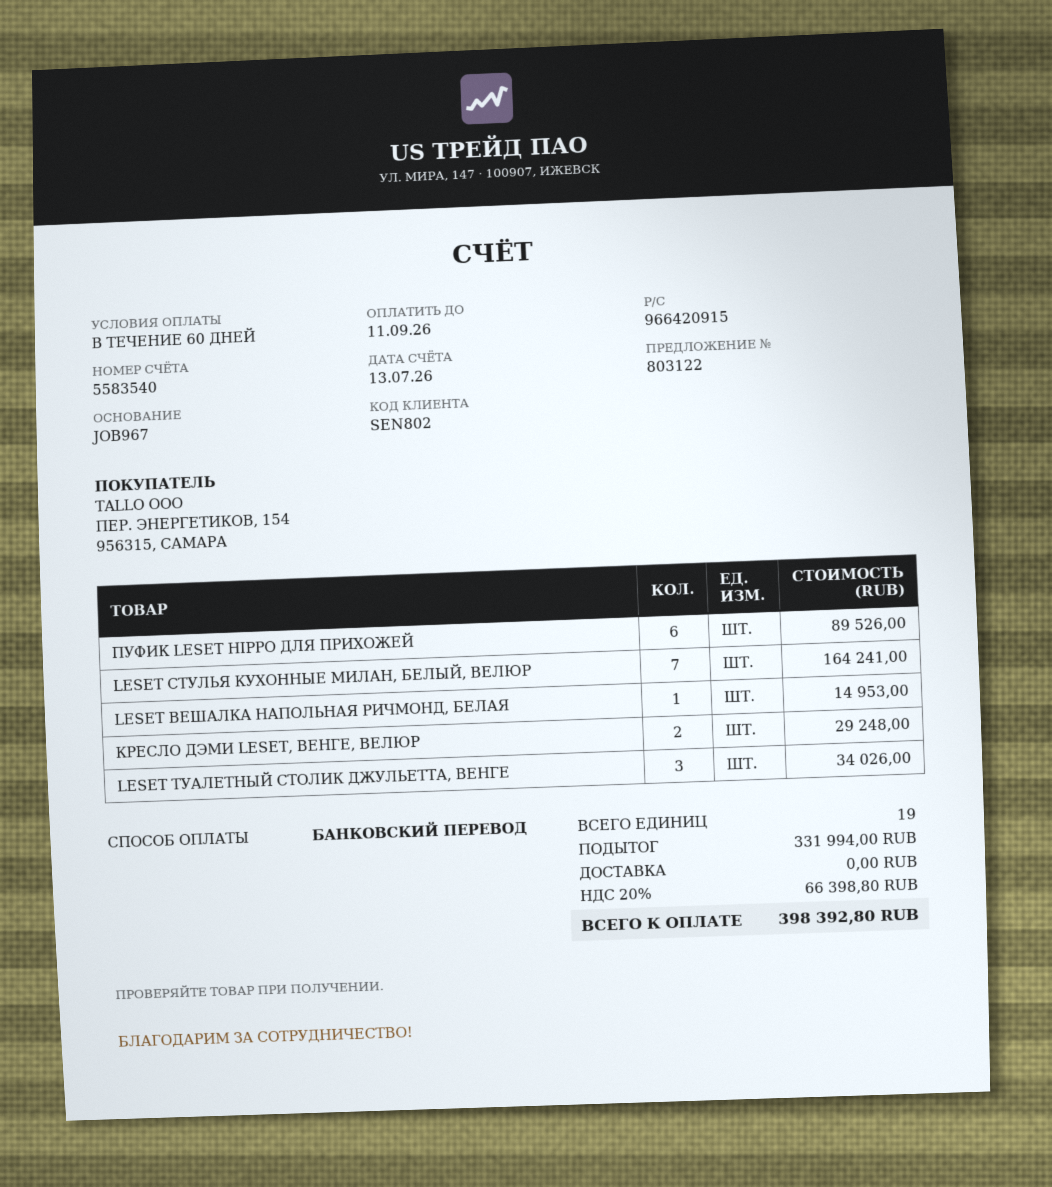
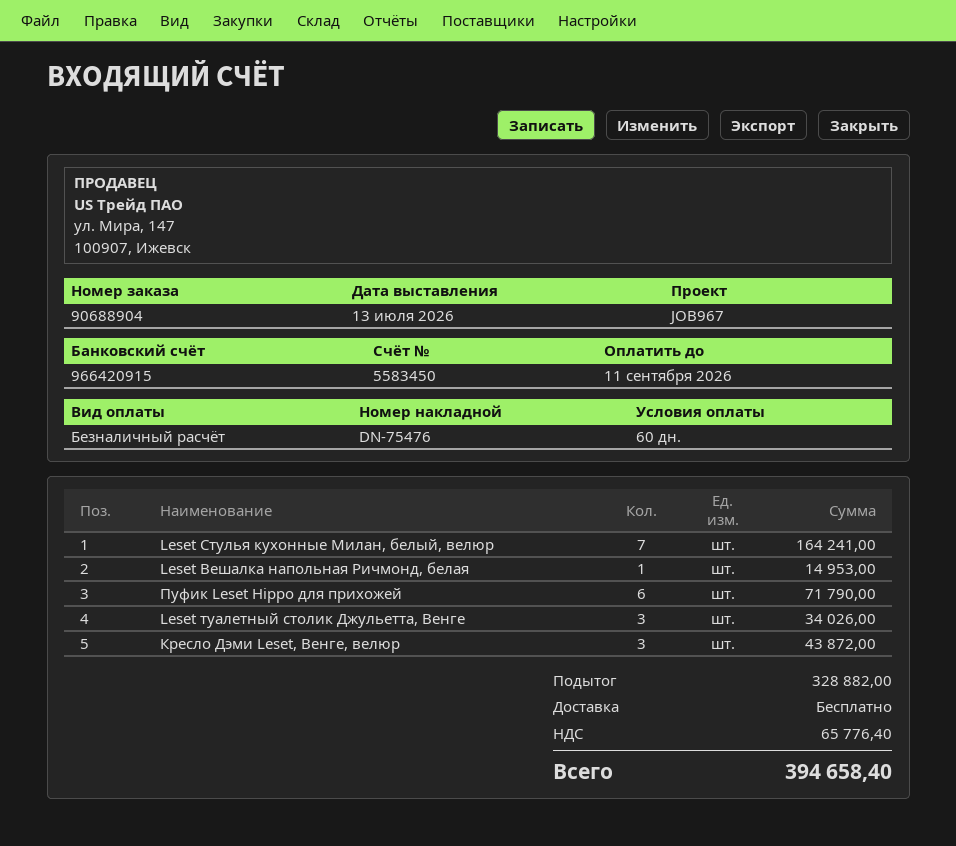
invoice number: 5583540 -> 5583450
ПУФИК LESET HIPPO ДЛЯ ПРИХОЖЕЙ: 6 for 89526.00 -> 6 for 71790.00
КРЕСЛО ДЭМИ LESET, ВЕНГЕ, ВЕЛЮР: 2 for 29248.00 -> 3 for 43872.00
subtotal: 331994.00 -> 328882.00
tax: 66398.80 -> 65776.40
total: 398392.80 -> 394658.40

